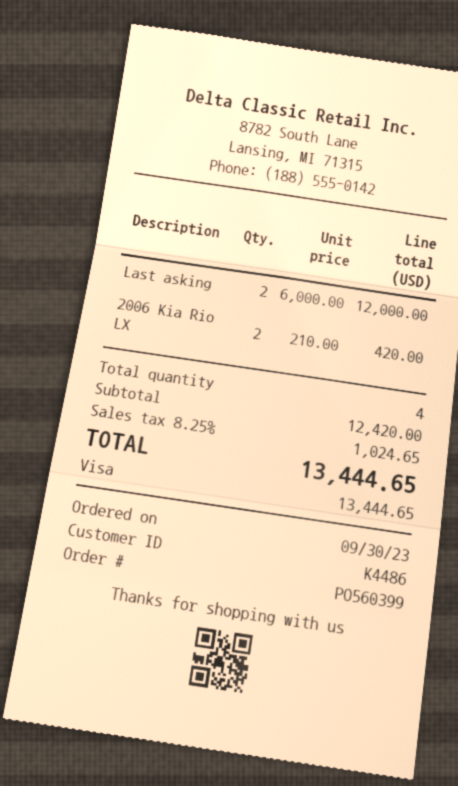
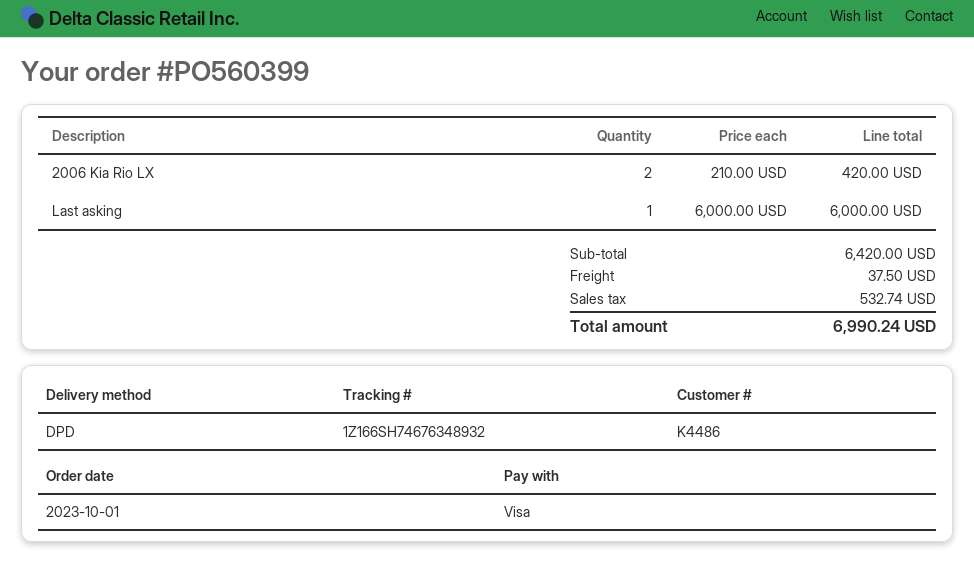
order date: 2023-09-30 -> 2023-10-01
Last asking: 2 x 6000.00 = 12000.00 -> 1 x 6000.00 = 6000.00
subtotal: 12420.00 -> 6420.00
shipping: none -> 37.50
tax: 1024.65 -> 532.74
total: 13444.65 -> 6990.24

